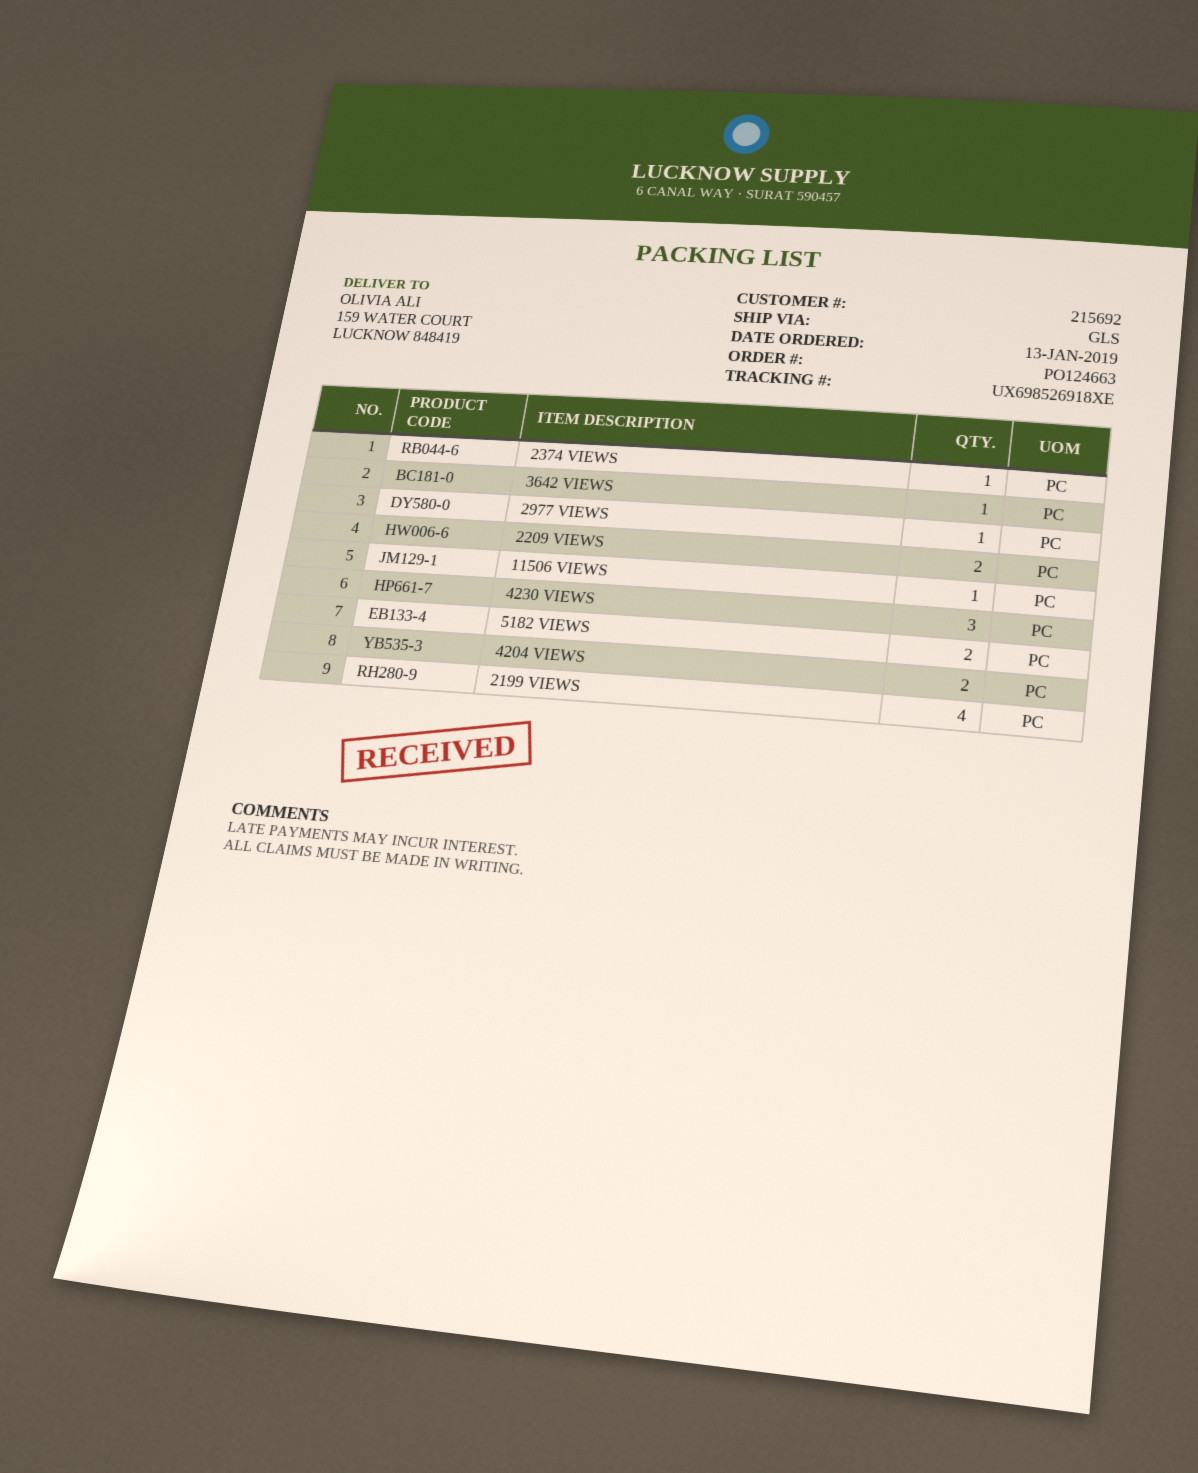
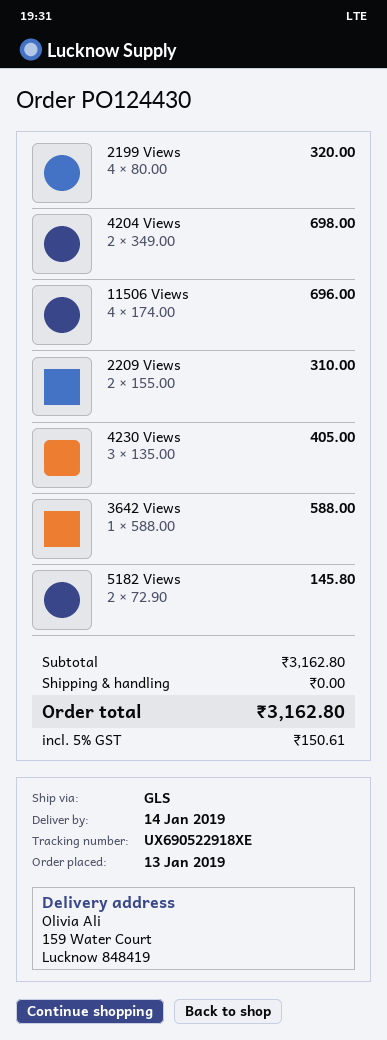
order number: PO124663 -> PO124430
tracking number: UX698526918XE -> UX690522918XE
2374 VIEWS: 1 -> none
2977 VIEWS: 1 -> none
11506 VIEWS: 1 -> 4

